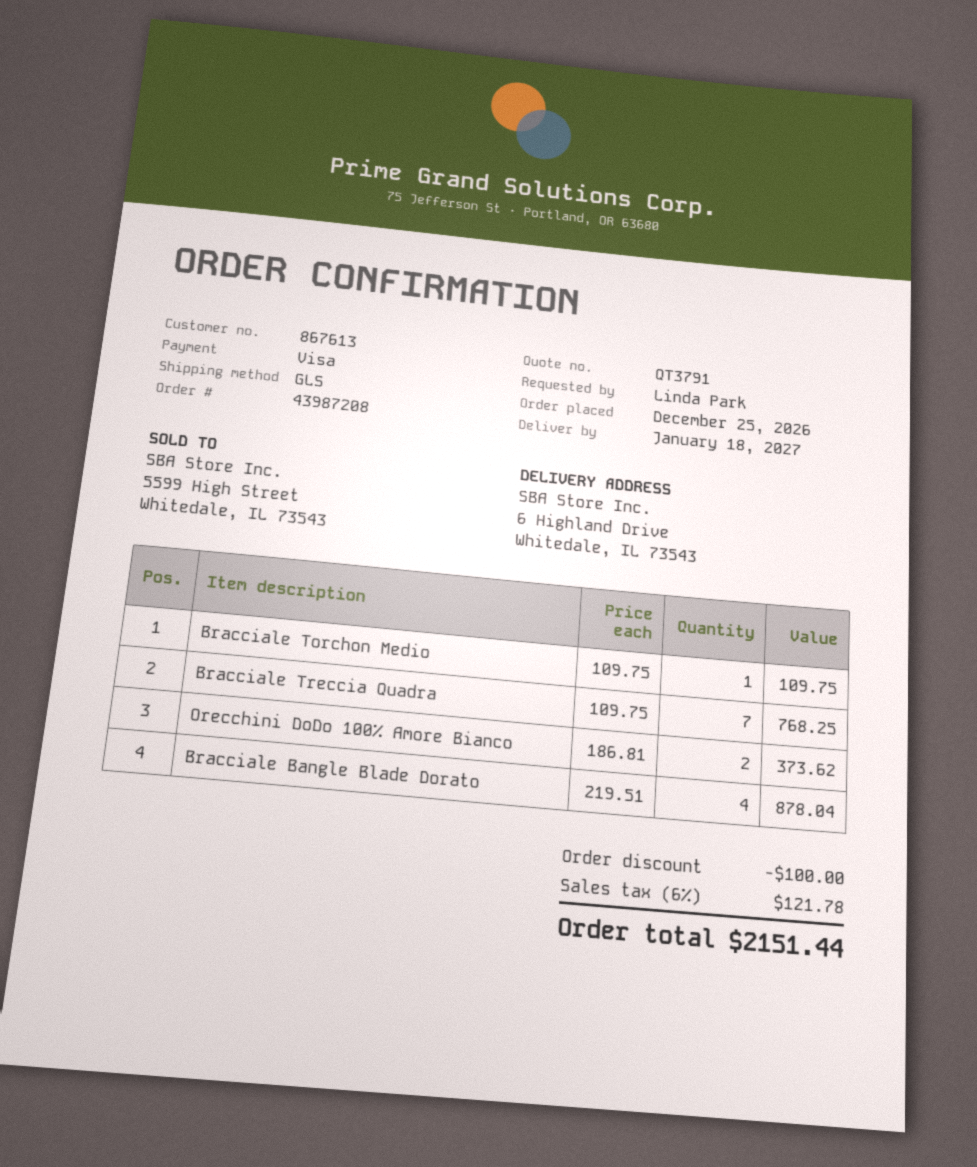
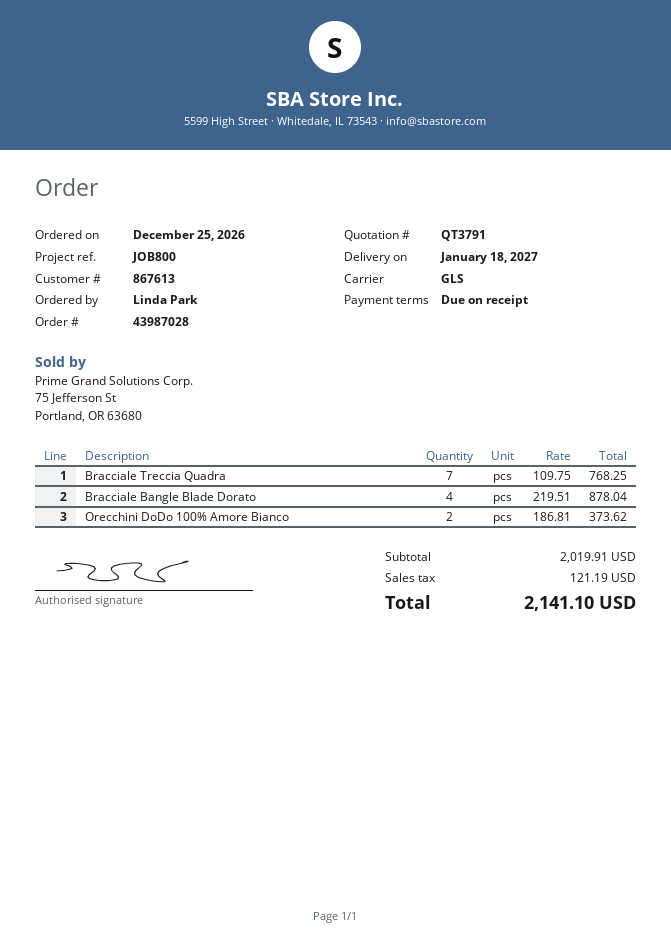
order number: 43987208 -> 43987028
Bracciale Torchon Medio: 1 x 109.75 = 109.75 -> none
discount: 100.00 -> none
tax: 121.78 -> 121.19
total: 2151.44 -> 2141.10

